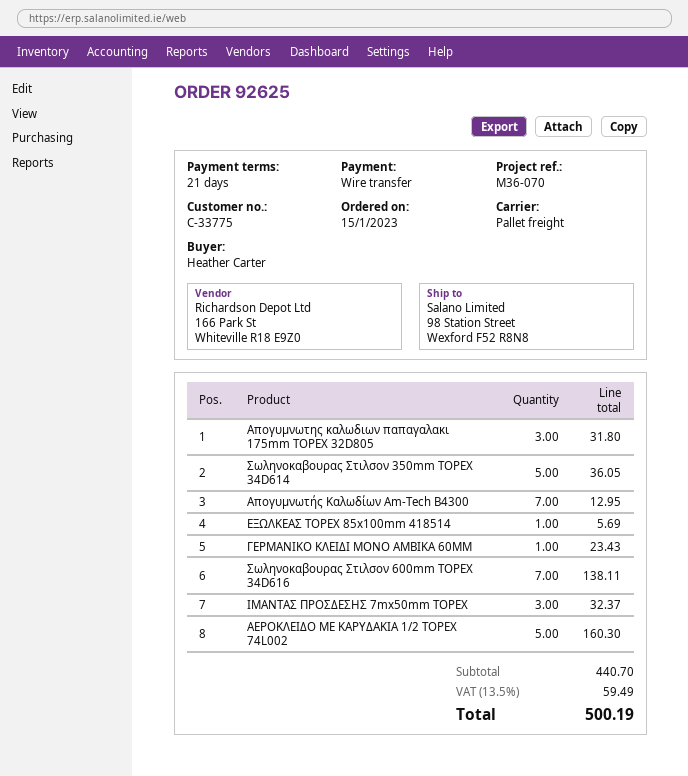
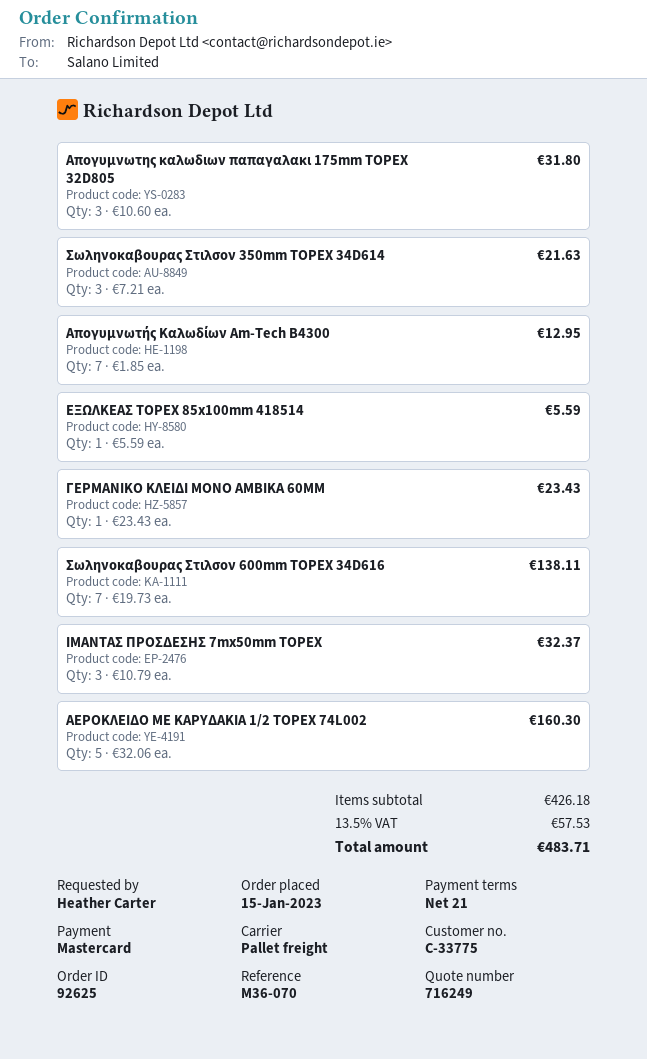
payment method: bank transfer -> Mastercard
Σωληνοκαβουρας Στιλσον 350mm TOPEX 34D614: 5 for 36.05 -> 3 for 21.63
ΕΞΩΛΚΕΑΣ TΟPEX 85x100mm 418514: 1 for 5.69 -> 1 for 5.59
subtotal: 440.70 -> 426.18
tax: 13.5% = 59.49 -> 13.5% = 57.53
total: 500.19 -> 483.71

